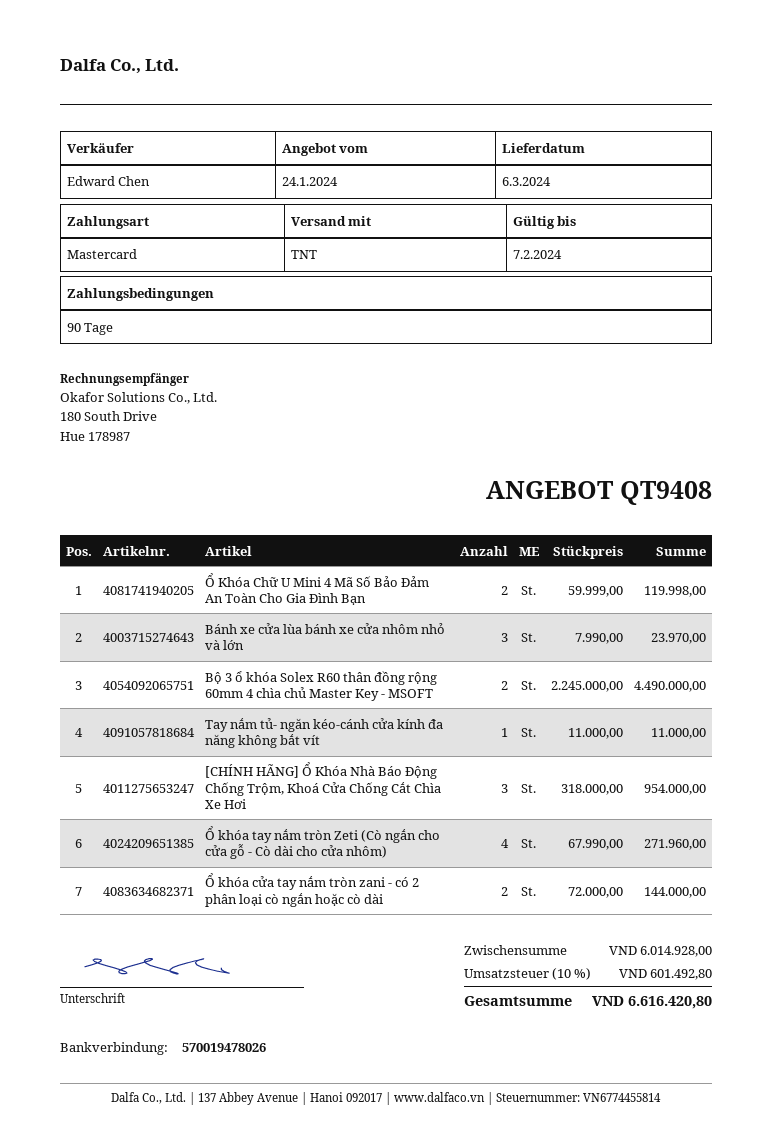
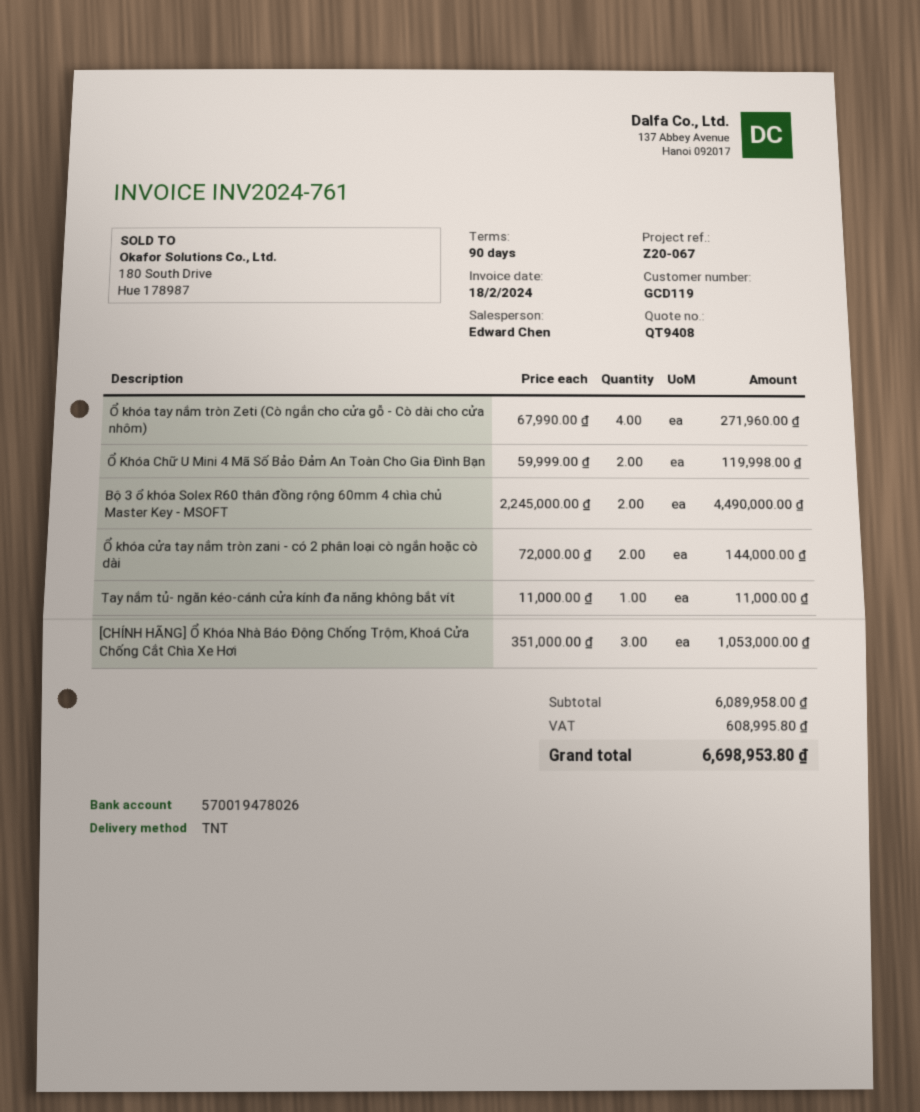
Bánh xe cửa lùa bánh xe cửa nhôm nhỏ và lớn: 3 x 7990.00 = 23970.00 -> none
[CHÍNH HÃNG] Ổ Khóa Nhà Báo Động Chống Trộm, Khoá Cửa Chống Cắt Chìa Xe Hơi: 3 x 318000.00 = 954000.00 -> 3 x 351000.00 = 1053000.00
subtotal: 6014928.00 -> 6089958.00
tax: 601492.80 -> 608995.80
total: 6616420.80 -> 6698953.80

